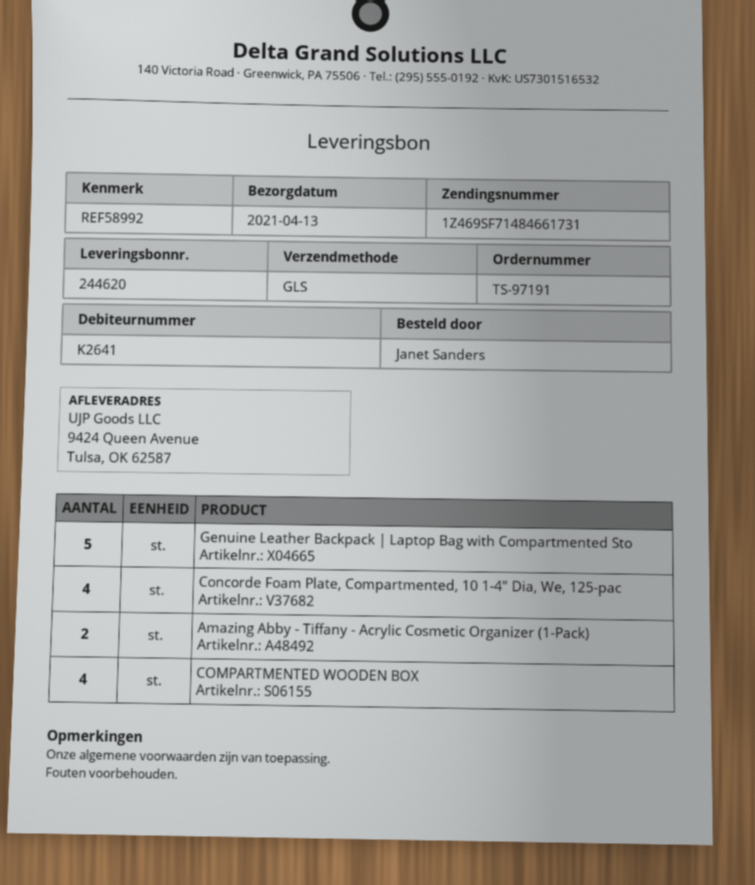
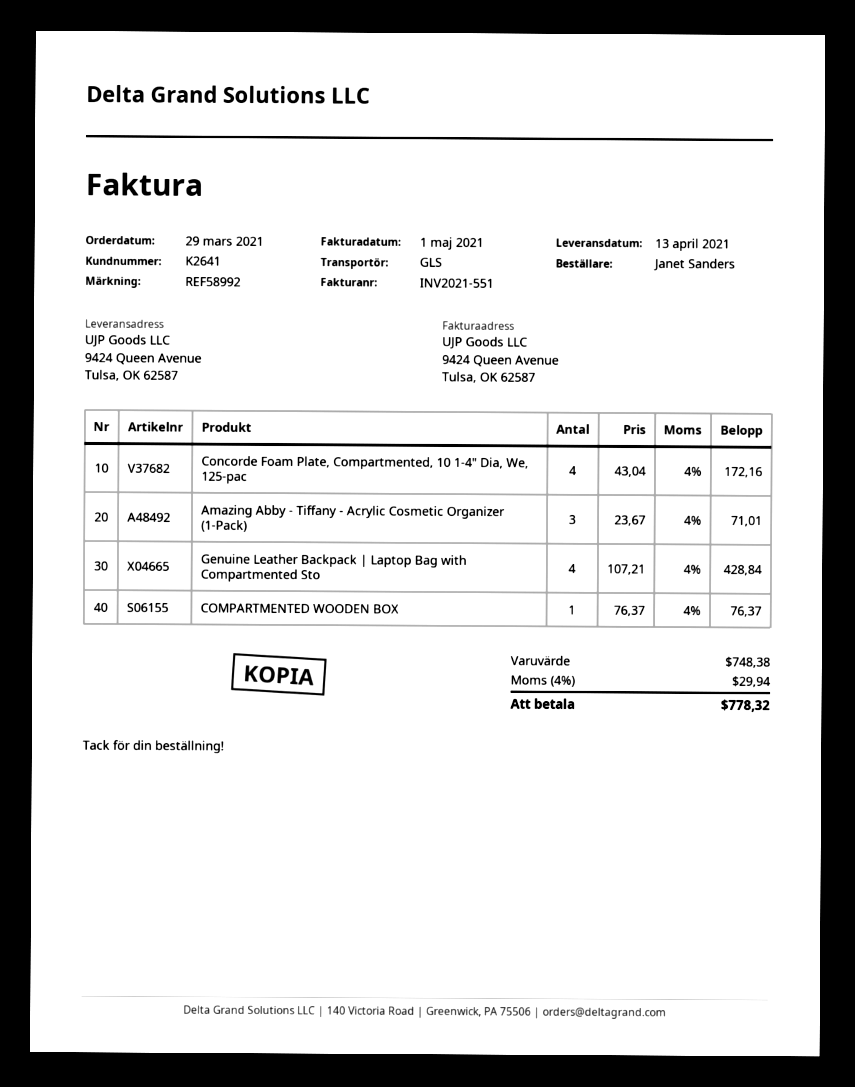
Genuine Leather Backpack | Laptop Bag with Compartmented Sto: 5 -> 4
Amazing Abby - Tiffany - Acrylic Cosmetic Organizer (1-Pack): 2 -> 3
COMPARTMENTED WOODEN BOX: 4 -> 1

